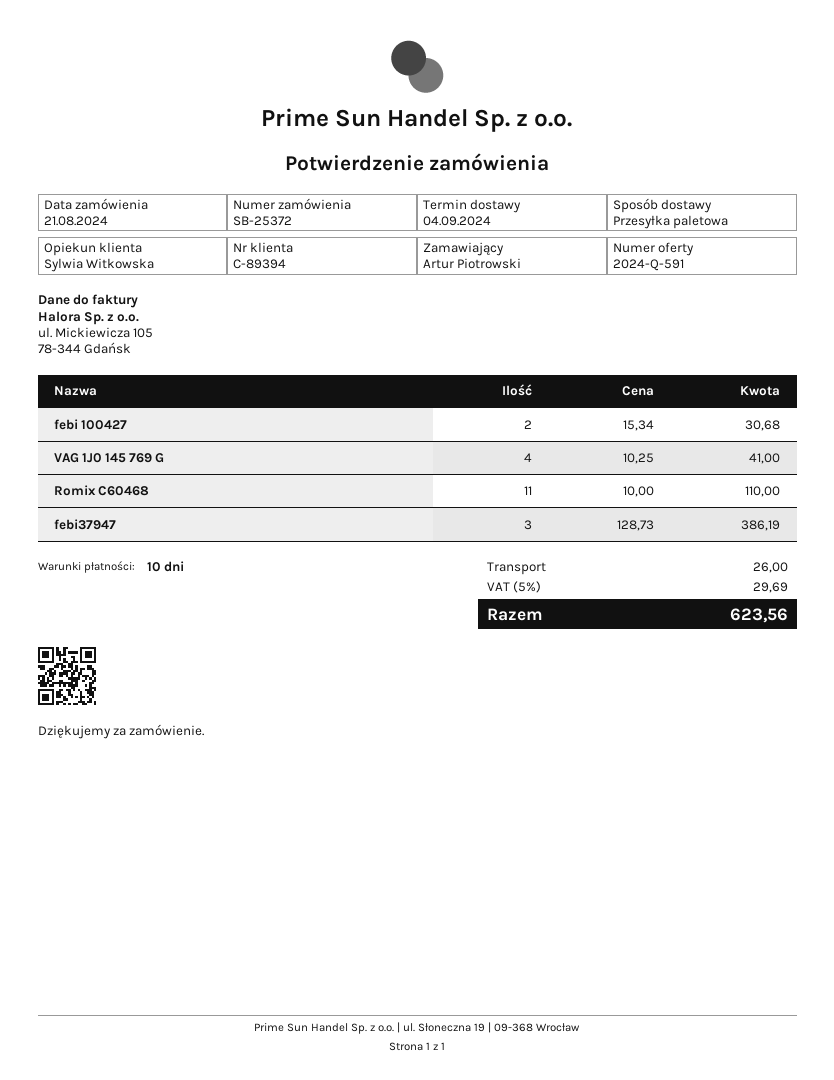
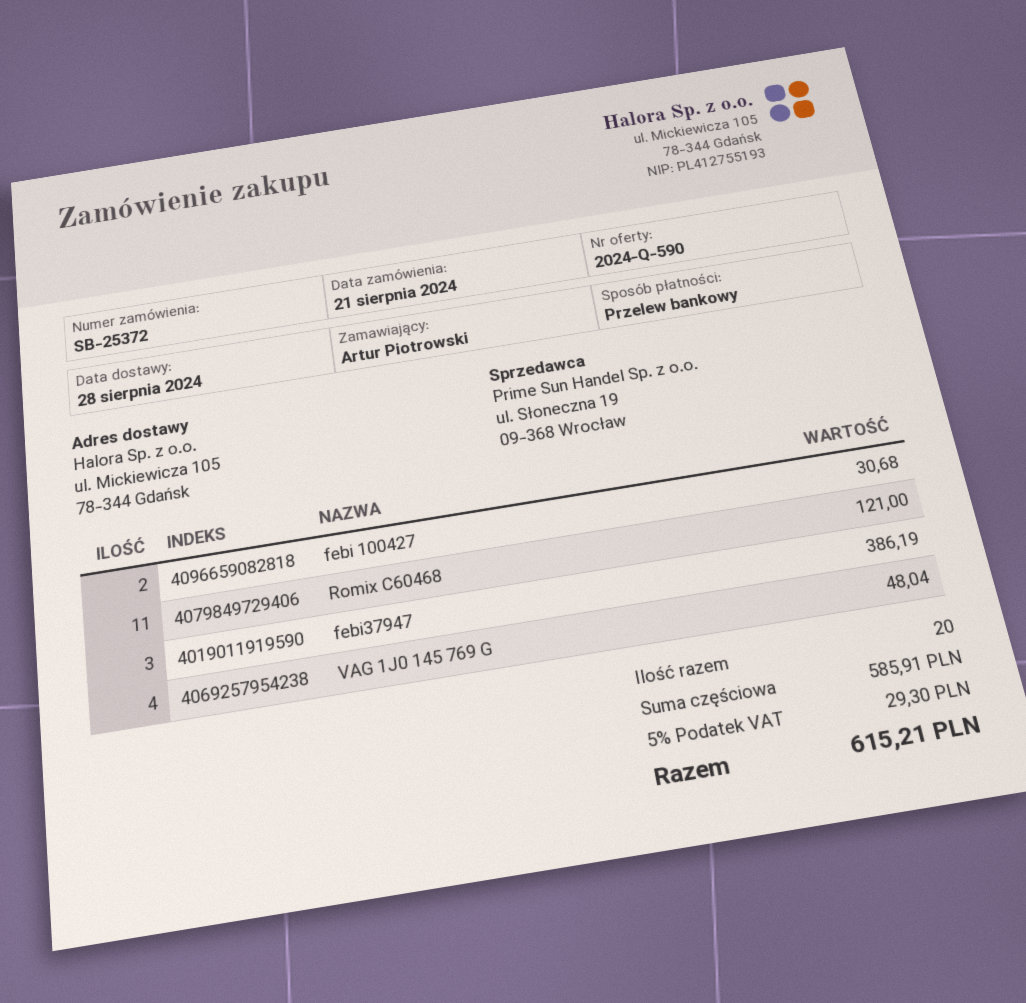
quote number: 2024-Q-591 -> 2024-Q-590
delivery date: 2024-09-04 -> 2024-08-28
VAG 1J0 145 769 G: 4 for 41.00 -> 4 for 48.04
Romix C60468: 11 for 110.00 -> 11 for 121.00
shipping: 26.00 -> none
tax: 5% = 29.69 -> 5% = 29.30
total: 623.56 -> 615.21

